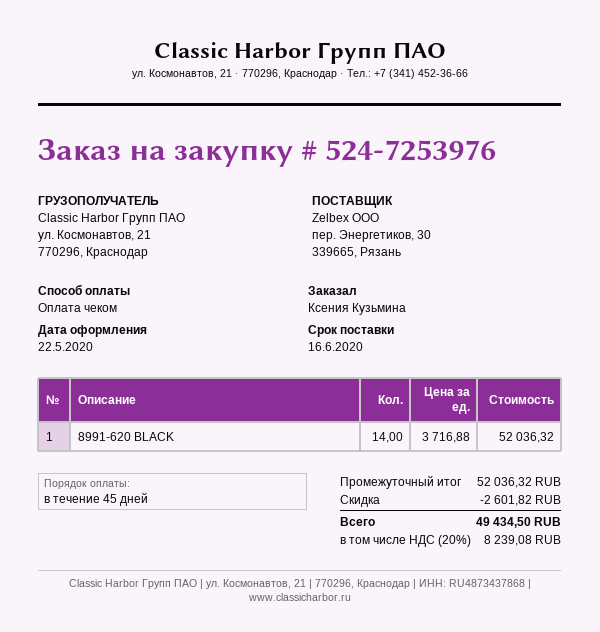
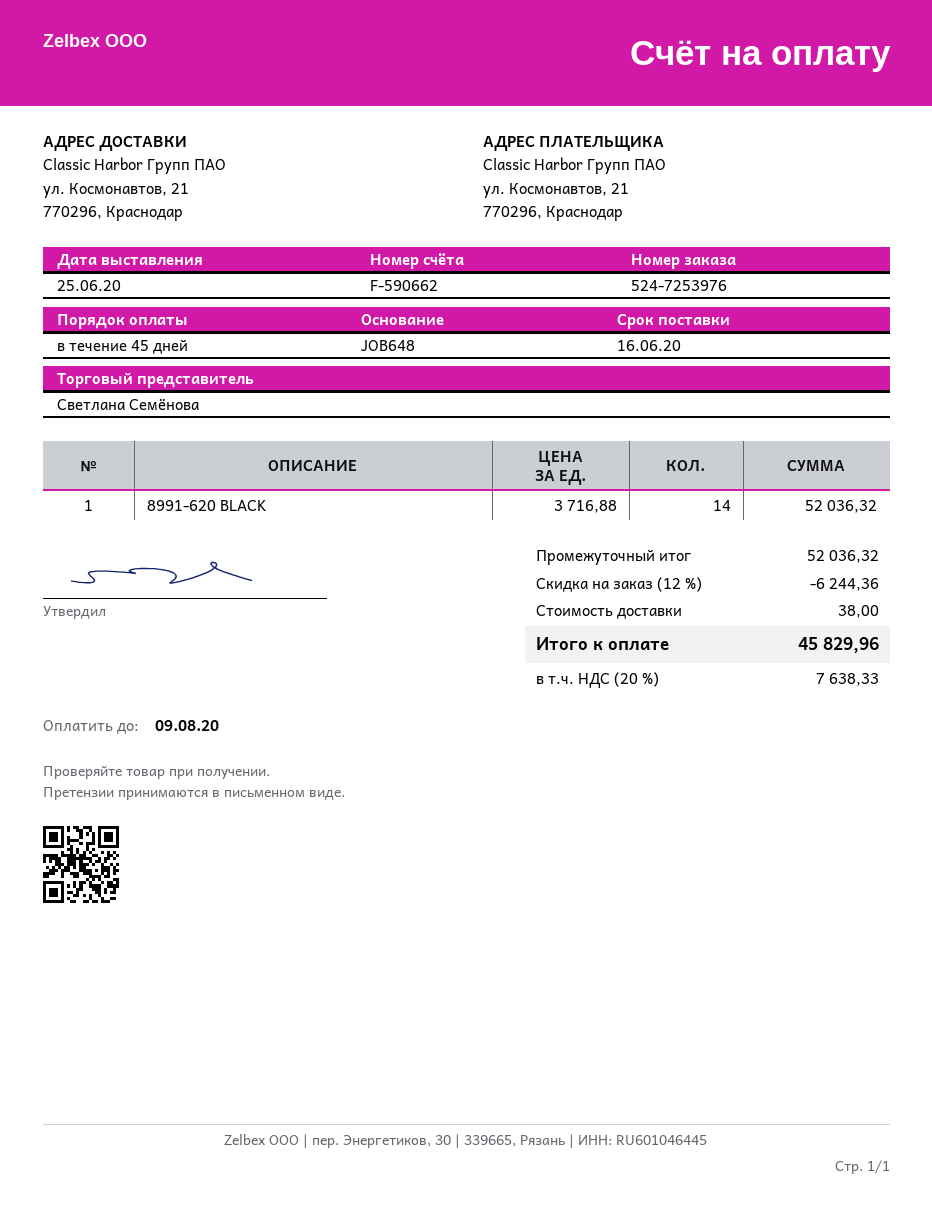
discount: 2601.82 -> 6244.36
shipping: none -> 38.00
tax: 20% = 8239.08 -> 20% = 7638.33
total: 49434.50 -> 45829.96

